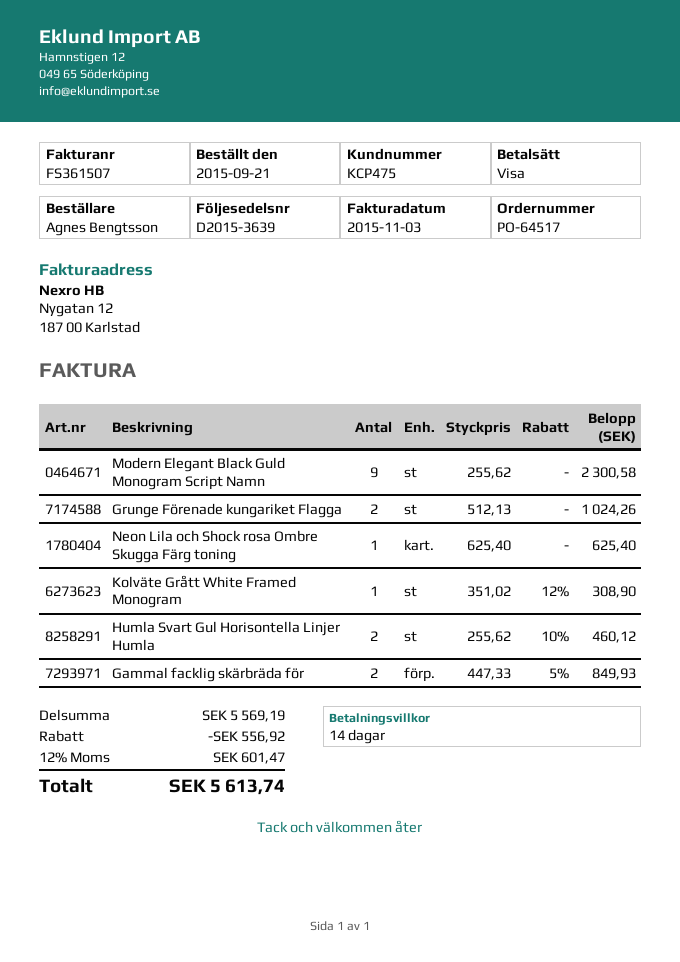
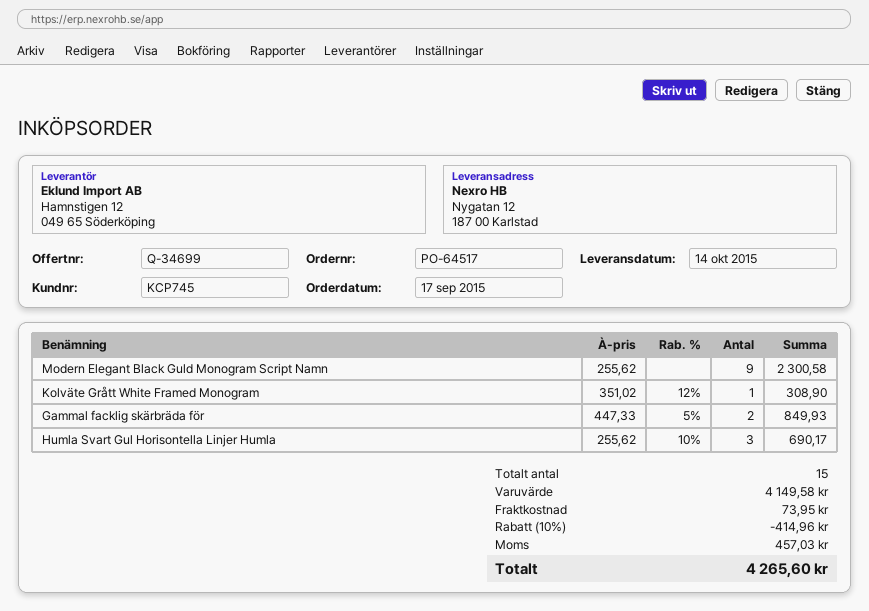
order date: 2015-09-21 -> 2015-09-17
customer number: KCP475 -> KCP745
Grunge Förenade kungariket Flagga: 2 x 512.13 = 1024.26 -> none
Neon Lila och Shock rosa Ombre Skugga Färg toning: 1 x 625.40 = 625.40 -> none
Humla Svart Gul Horisontella Linjer Humla: 2 x 255.62 - 10% = 460.12 -> 3 x 255.62 - 10% = 690.17
subtotal: 5569.19 -> 4149.58
discount: 556.92 -> 414.96
shipping: none -> 73.95
tax: 601.47 -> 457.03
total: 5613.74 -> 4265.60

